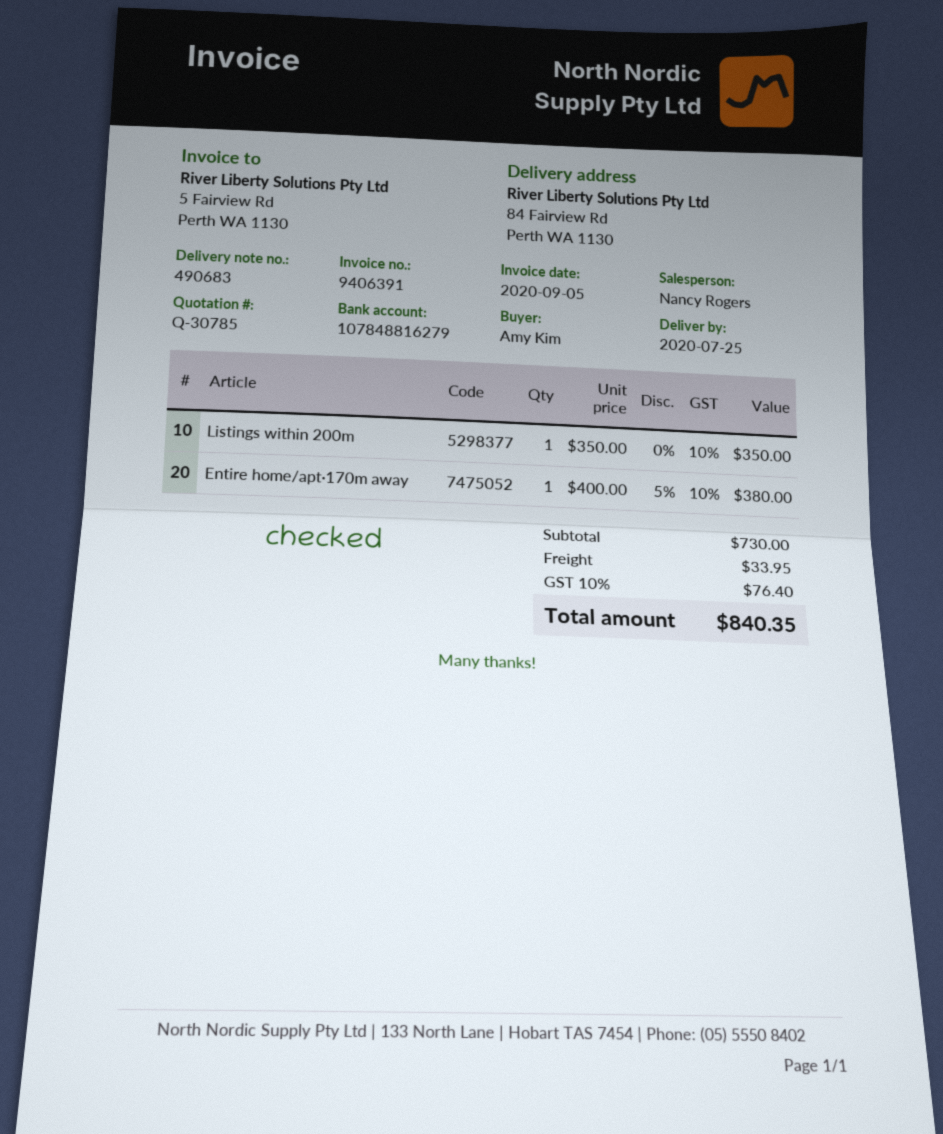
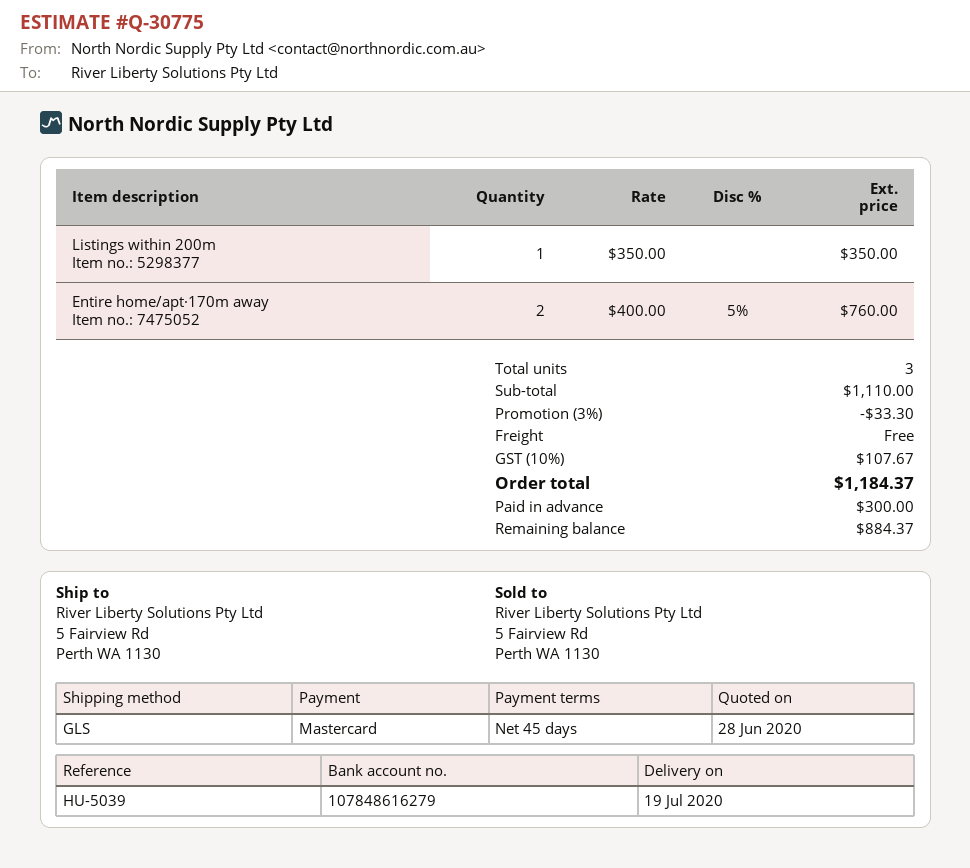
quote number: Q-30785 -> Q-30775
delivery date: 2020-07-25 -> 2020-07-19
bank account: 107848816279 -> 107848616279
ship to: 84 Fairview Rd, Perth WA 1130 -> 5 Fairview Rd, Perth WA 1130
Entire home/apt·170m away: 1 x 400.00 - 5% = 380.00 -> 2 x 400.00 - 5% = 760.00
subtotal: 730.00 -> 1110.00
discount: none -> 3% = 33.30
shipping: 33.95 -> 0.00
tax: 10% = 76.40 -> 10% = 107.67
total: 840.35 -> 1184.37

